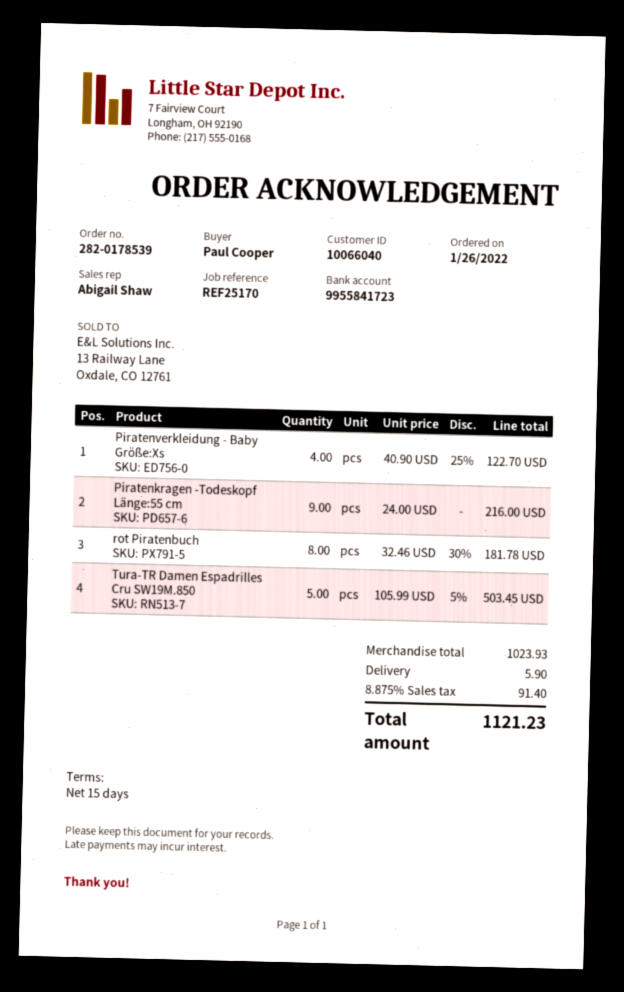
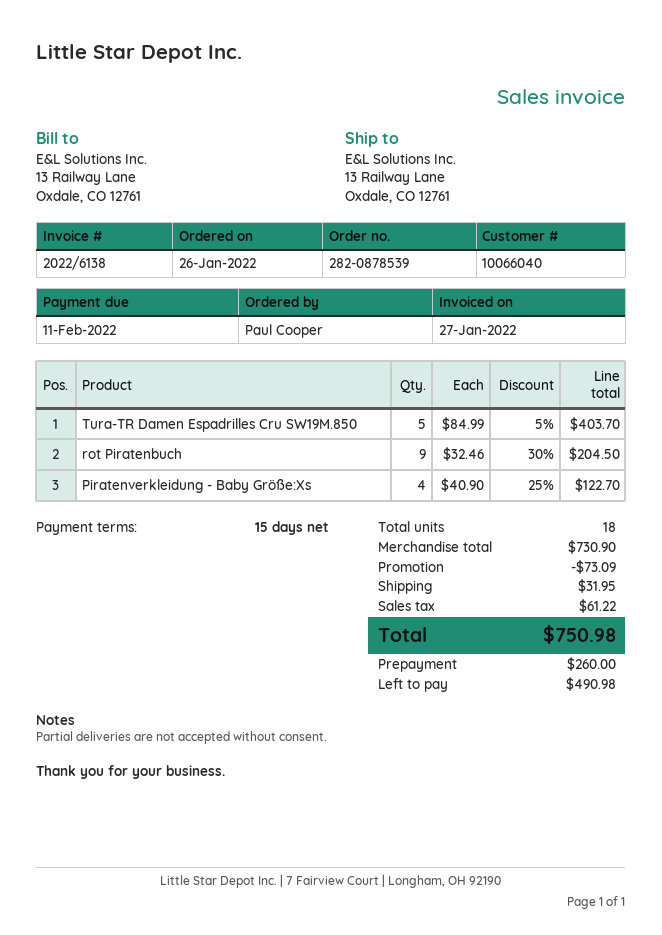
order number: 282-0178539 -> 282-0878539
Piratenkragen -Todeskopf Länge:55 cm: 9 x 24.00 = 216.00 -> none
rot Piratenbuch: 8 x 32.46 - 30% = 181.78 -> 9 x 32.46 - 30% = 204.50
Tura-TR Damen Espadrilles Cru SW19M.850: 5 x 105.99 - 5% = 503.45 -> 5 x 84.99 - 5% = 403.70
subtotal: 1023.93 -> 730.90
discount: none -> 73.09
shipping: 5.90 -> 31.95
tax: 91.40 -> 61.22
total: 1121.23 -> 750.98

